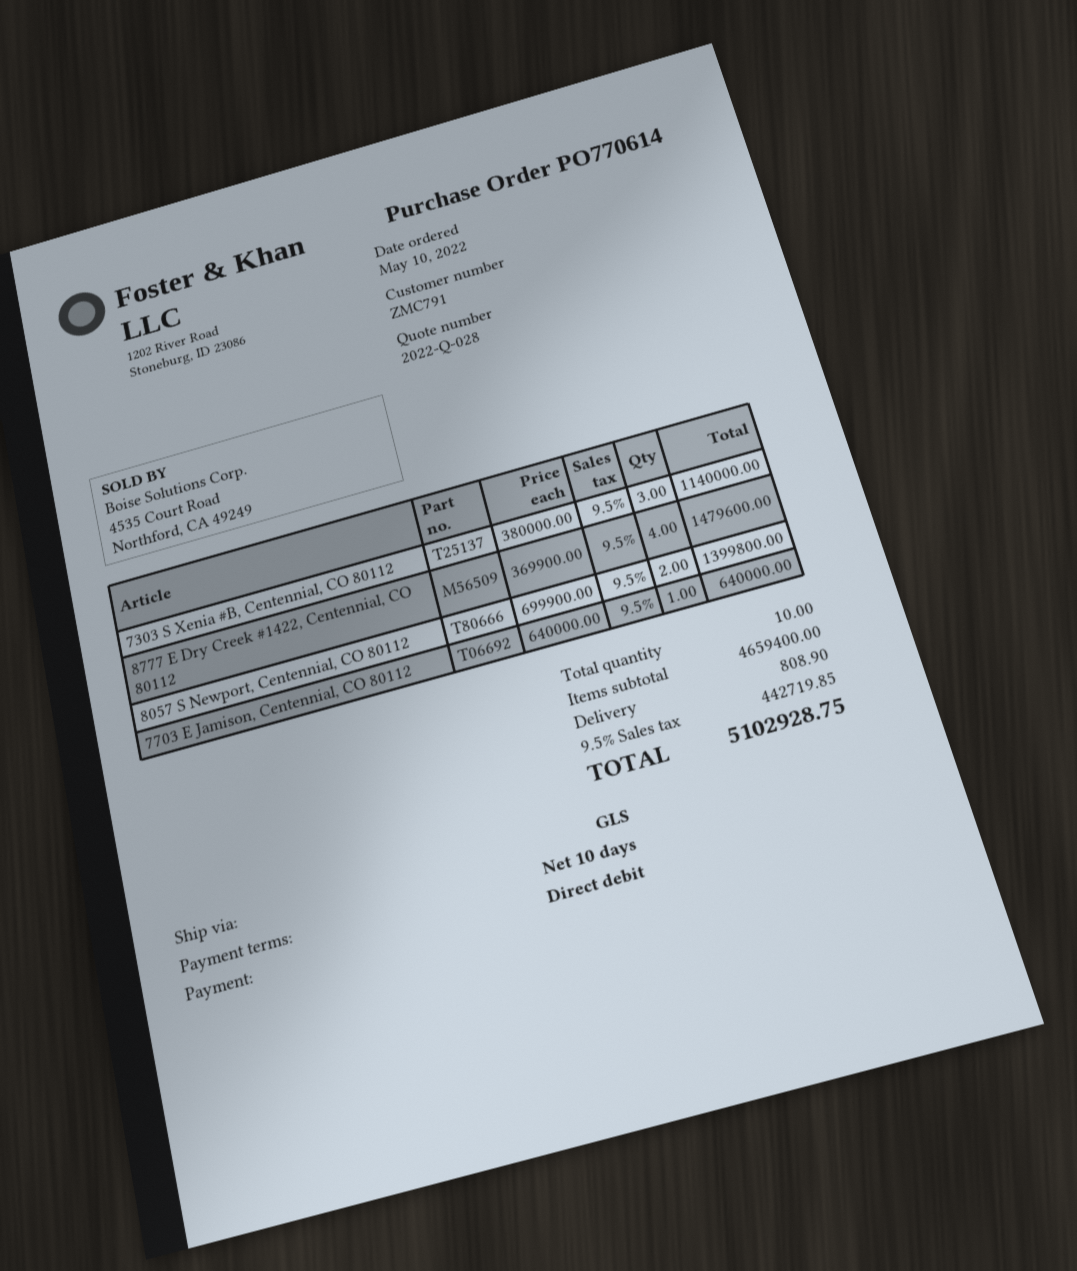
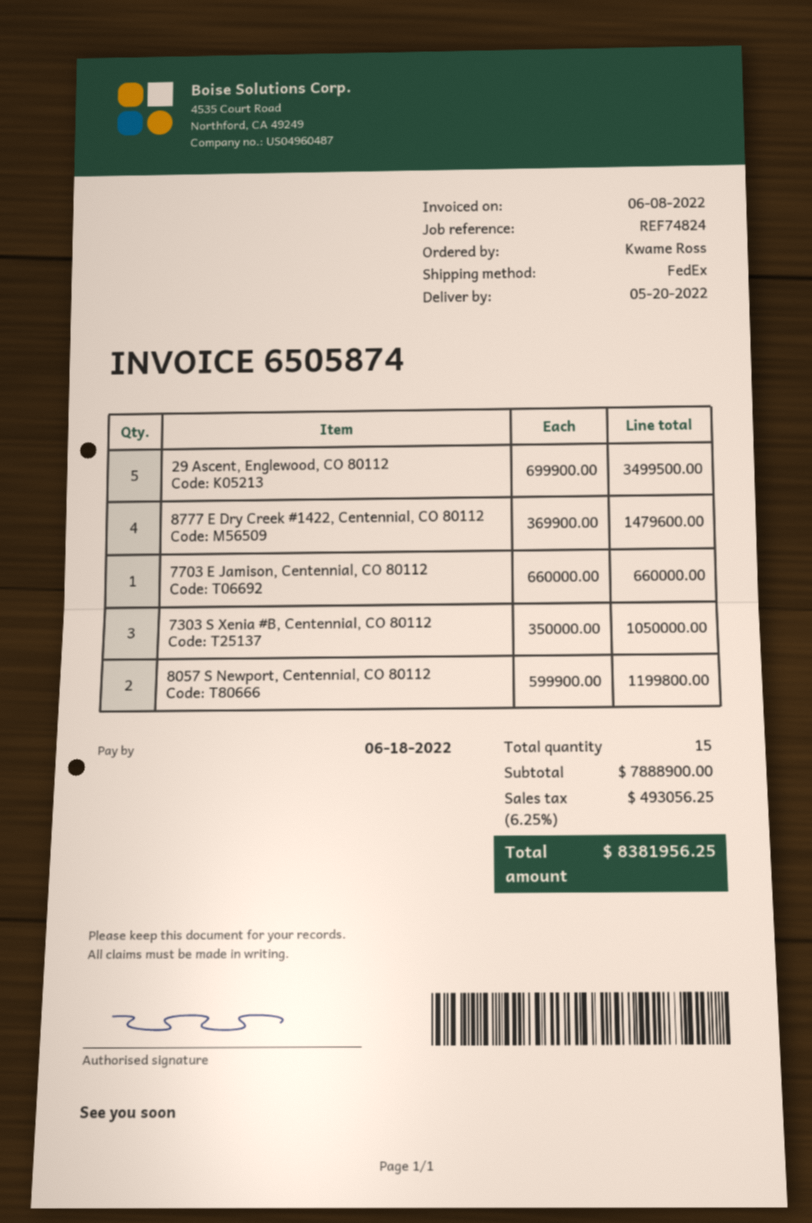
shipping method: GLS -> FedEx
7303 S Xenia #B, Centennial, CO 80112: 3 x 380000.00 = 1140000.00 -> 3 x 350000.00 = 1050000.00
8057 S Newport, Centennial, CO 80112: 2 x 699900.00 = 1399800.00 -> 2 x 599900.00 = 1199800.00
7703 E Jamison, Centennial, CO 80112: 1 x 640000.00 = 640000.00 -> 1 x 660000.00 = 660000.00
29 Ascent, Englewood, CO 80112: none -> 5 x 699900.00 = 3499500.00
total quantity: 10 -> 15
subtotal: 4659400.00 -> 7888900.00
shipping: 808.90 -> none
tax: 9.5% = 442719.85 -> 6.25% = 493056.25
total: 5102928.75 -> 8381956.25

